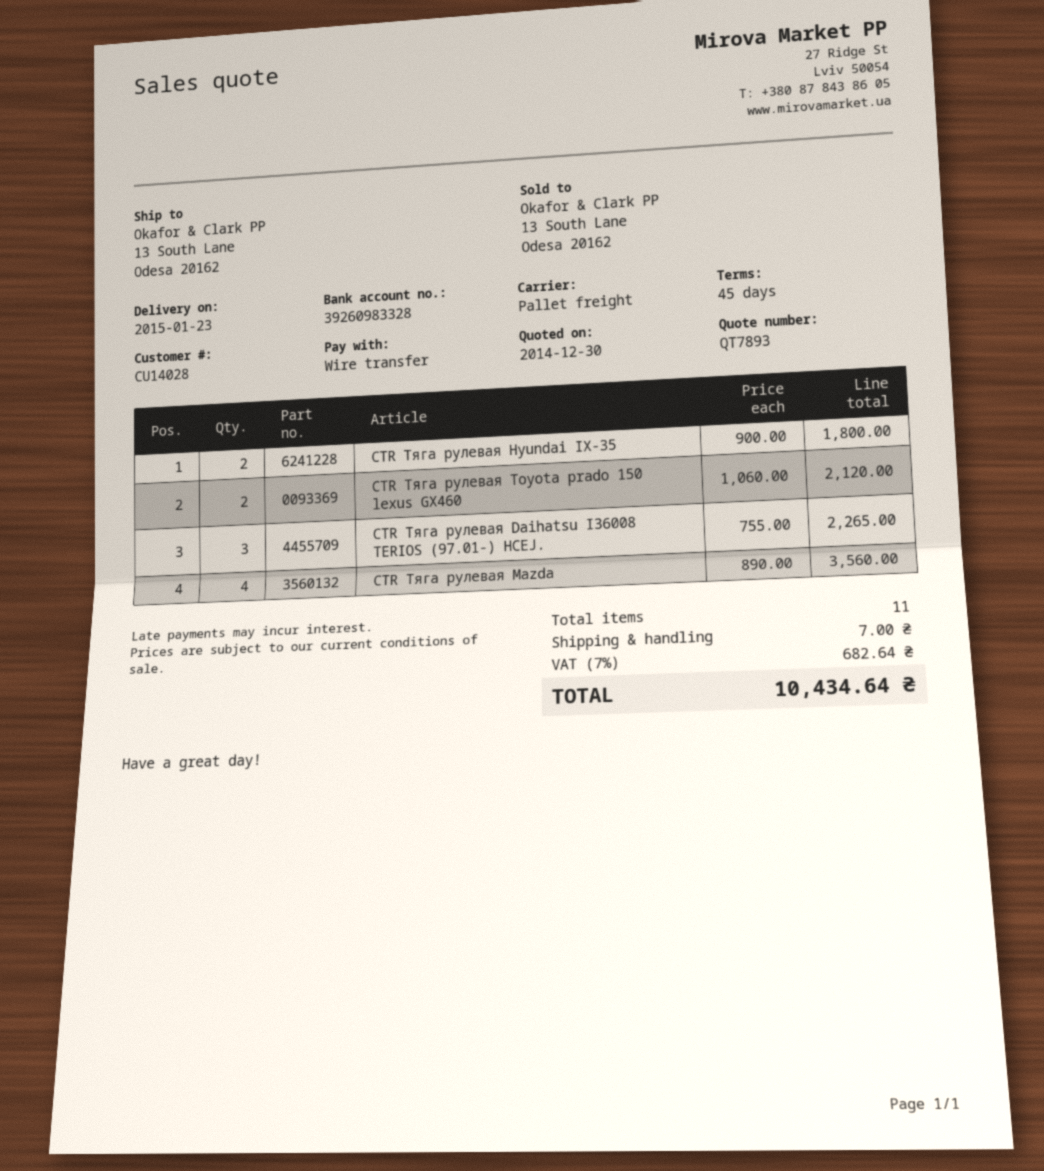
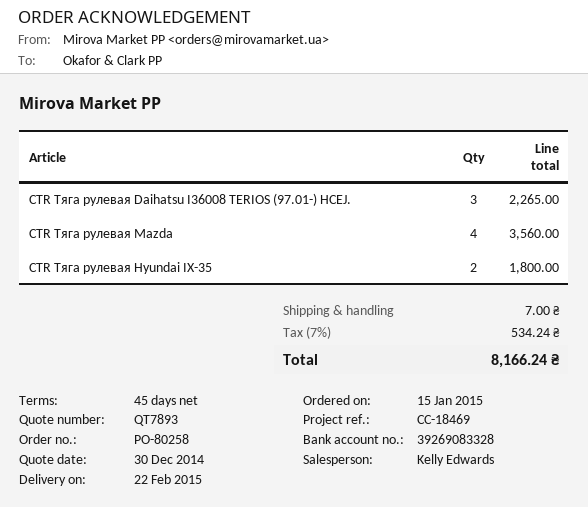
delivery date: 2015-01-23 -> 2015-02-22
bank account: 39260983328 -> 39269083328
CTR Тяга рулевая Toyota prado 150 lexus GX460: 2 for 2120.00 -> none
tax: 7% = 682.64 -> 7% = 534.24
total: 10434.64 -> 8166.24

